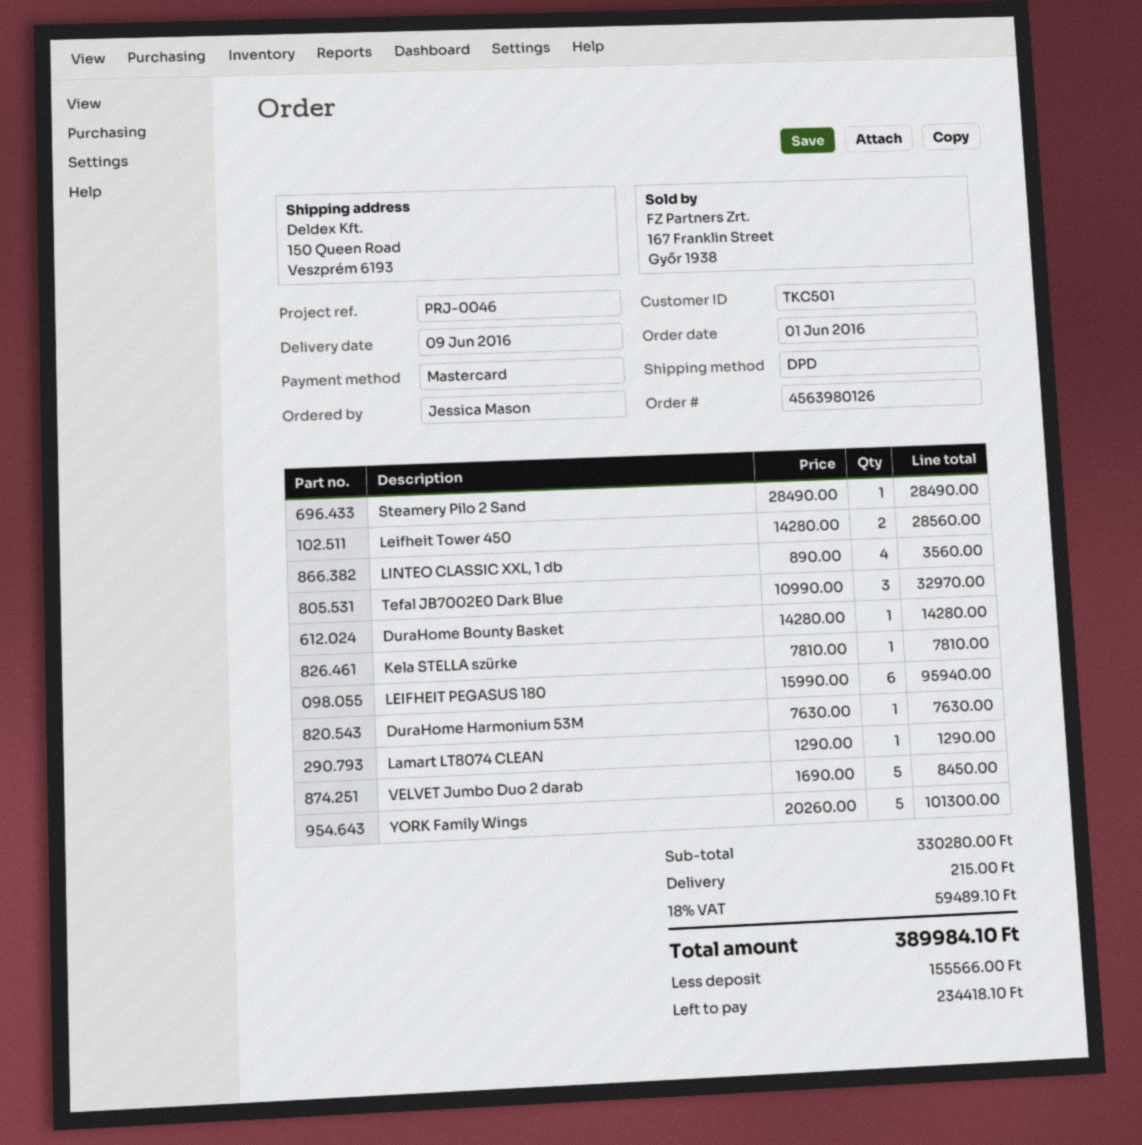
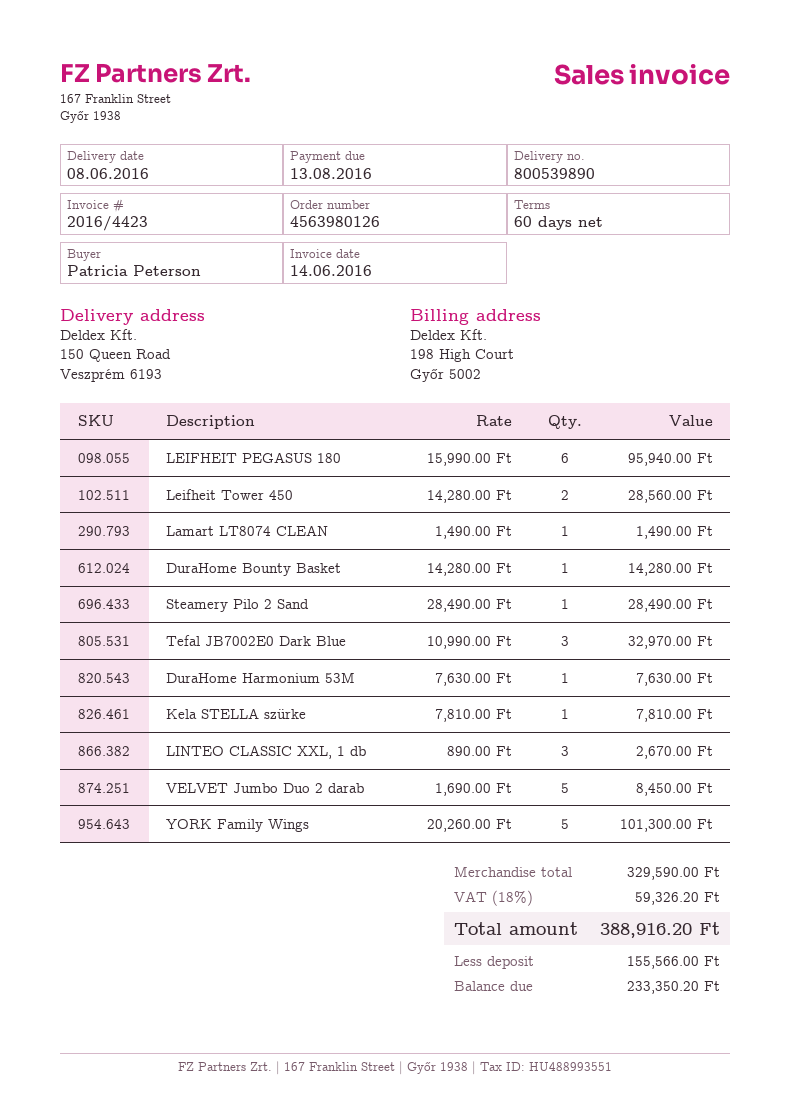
delivery date: 2016-06-09 -> 2016-06-08
ordered by: Jessica Mason -> Patricia Peterson
LINTEO CLASSIC XXL, 1 db: 4 x 890.00 = 3560.00 -> 3 x 890.00 = 2670.00
Lamart LT8074 CLEAN: 1 x 1290.00 = 1290.00 -> 1 x 1490.00 = 1490.00
subtotal: 330280.00 -> 329590.00
shipping: 215.00 -> none
tax: 18% = 59489.10 -> 18% = 59326.20
total: 389984.10 -> 388916.20
balance: 234418.10 -> 233350.20

